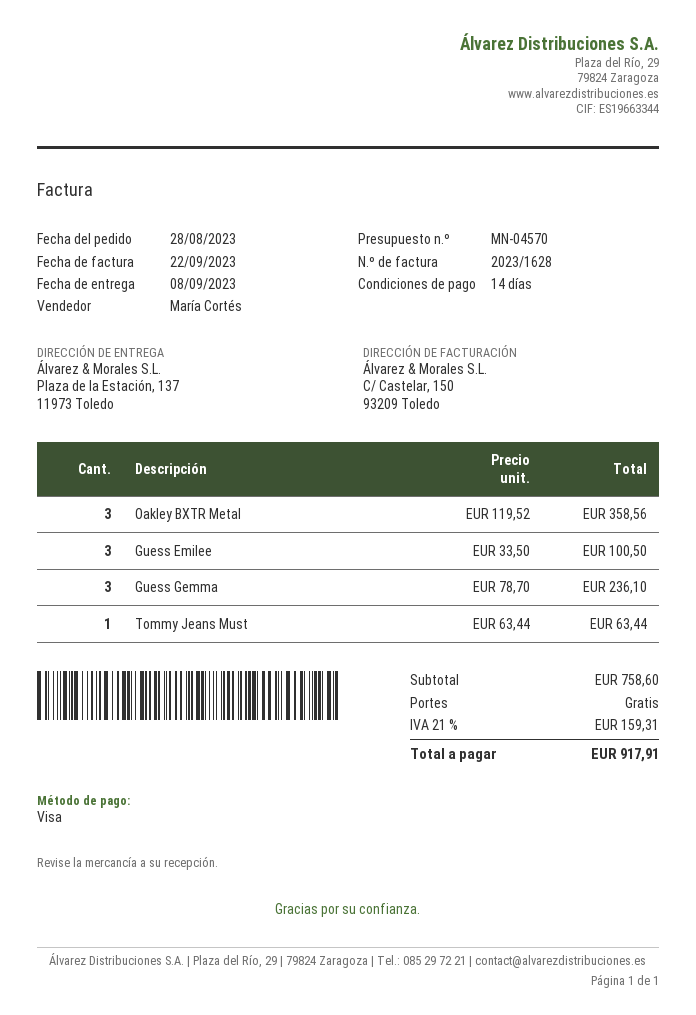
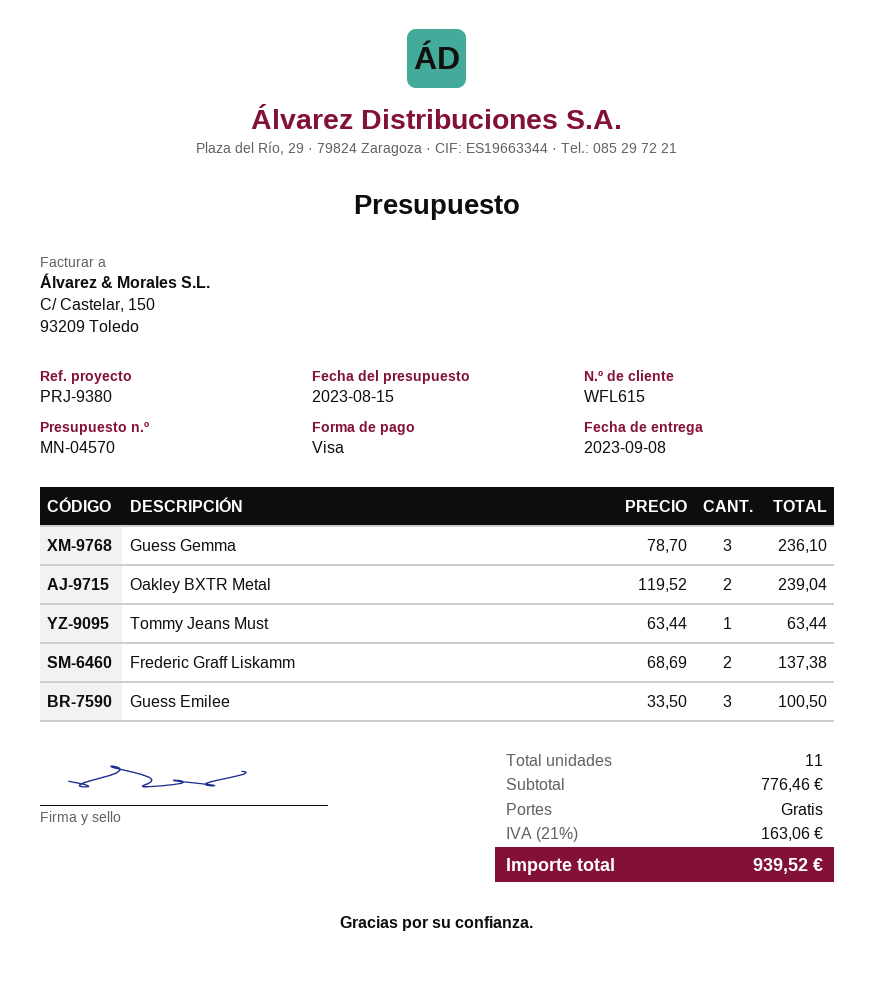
Oakley BXTR Metal: 3 x 119.52 = 358.56 -> 2 x 119.52 = 239.04
Frederic Graff Liskamm: none -> 2 x 68.69 = 137.38
subtotal: 758.60 -> 776.46
tax: 21% = 159.31 -> 21% = 163.06
total: 917.91 -> 939.52

